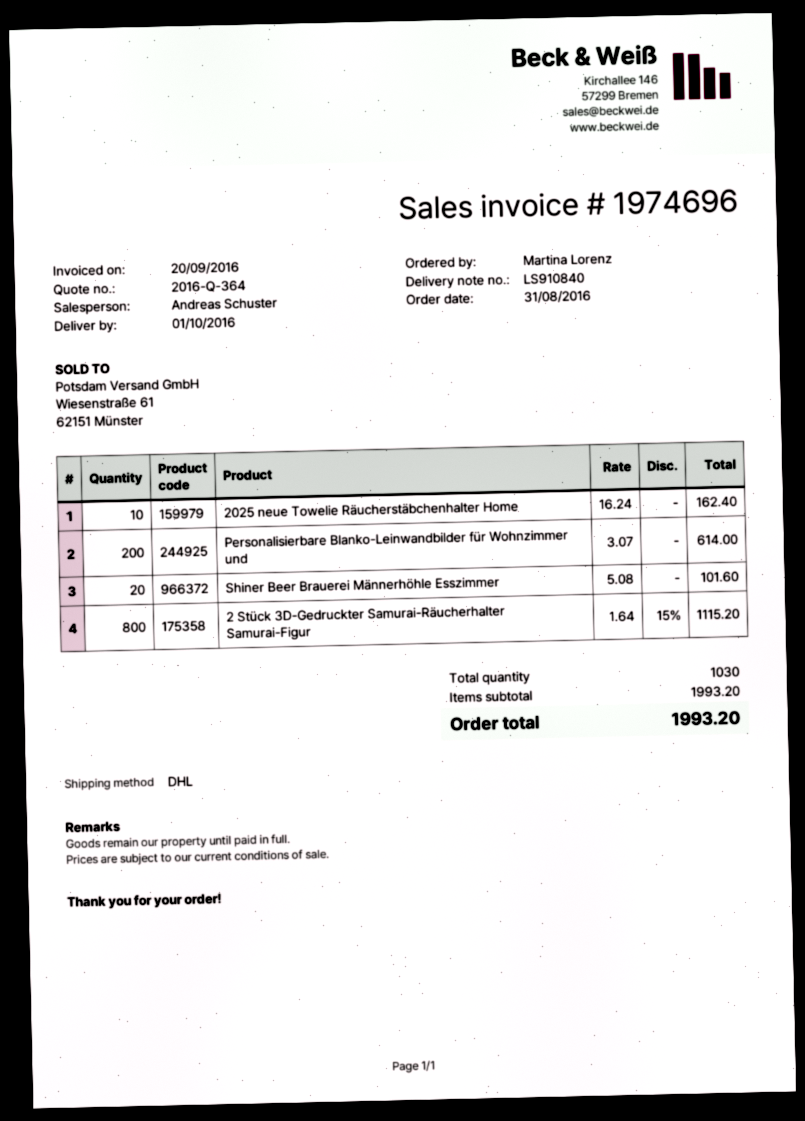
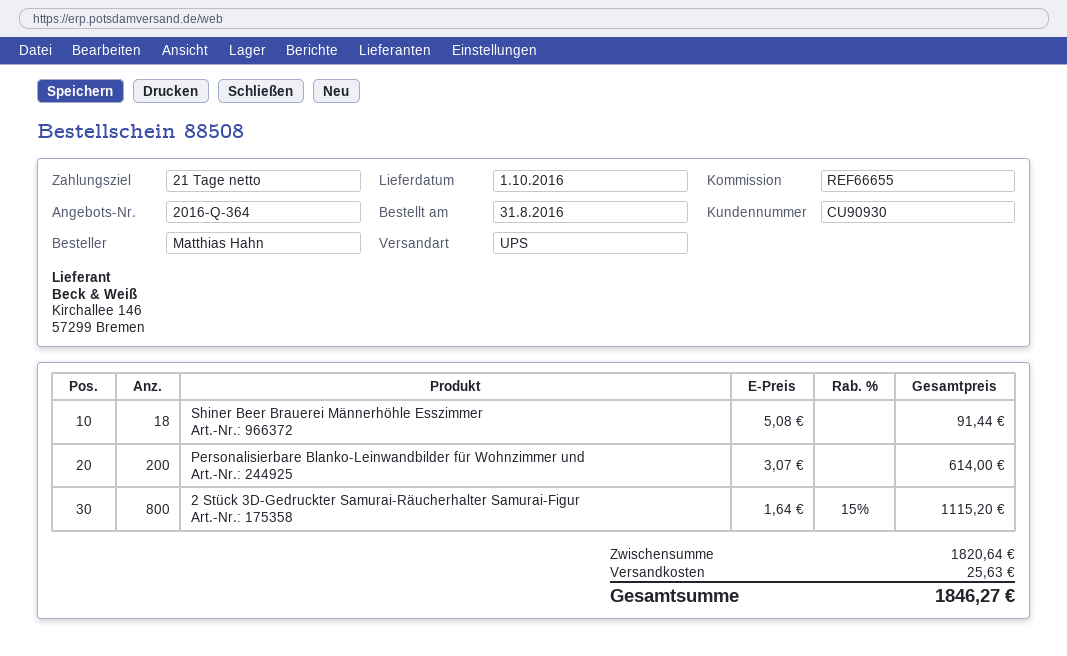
ordered by: Martina Lorenz -> Matthias Hahn
shipping method: DHL -> UPS
2025 neue Towelie Räucherstäbchenhalter Home: 10 x 16.24 = 162.40 -> none
Shiner Beer Brauerei Männerhöhle Esszimmer: 20 x 5.08 = 101.60 -> 18 x 5.08 = 91.44
subtotal: 1993.20 -> 1820.64
shipping: none -> 25.63
total: 1993.20 -> 1846.27

